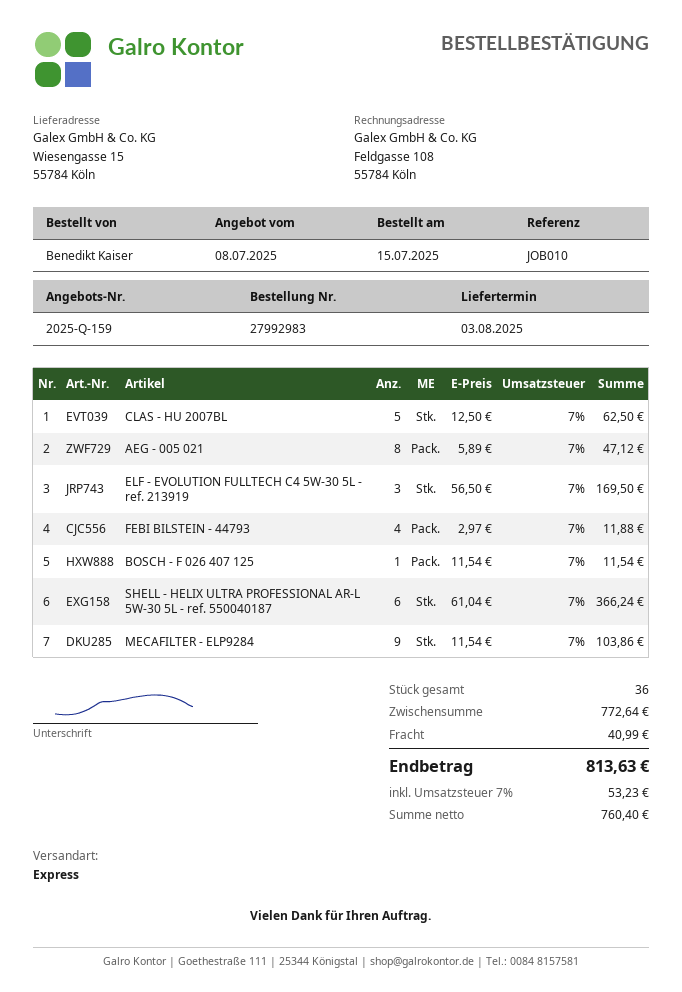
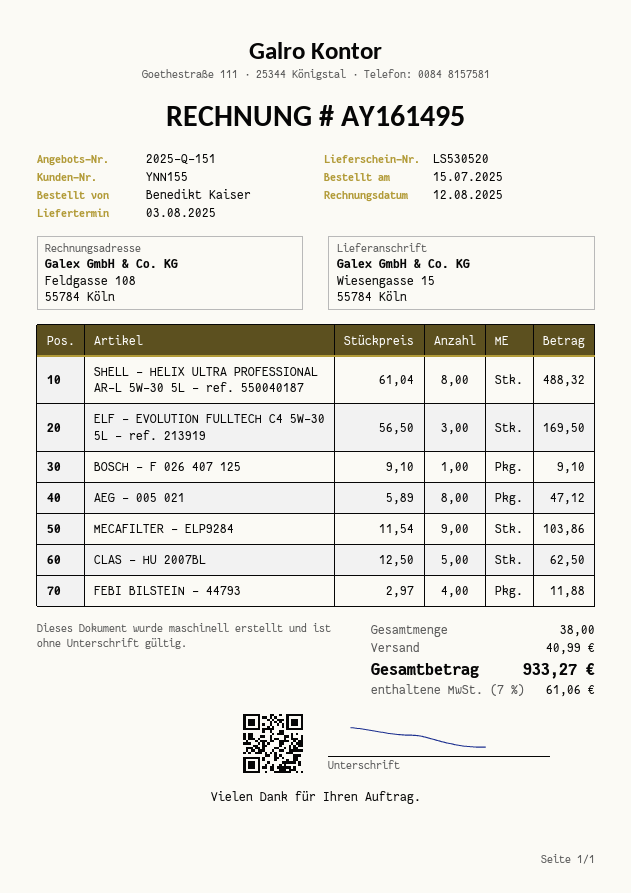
quote number: 2025-Q-159 -> 2025-Q-151
BOSCH - F 026 407 125: 1 x 11.54 = 11.54 -> 1 x 9.10 = 9.10
SHELL - HELIX ULTRA PROFESSIONAL AR-L 5W-30 5L - ref. 550040187: 6 x 61.04 = 366.24 -> 8 x 61.04 = 488.32
total quantity: 36 -> 38
tax: 7% = 53.23 -> 7% = 61.06
total: 813.63 -> 933.27

